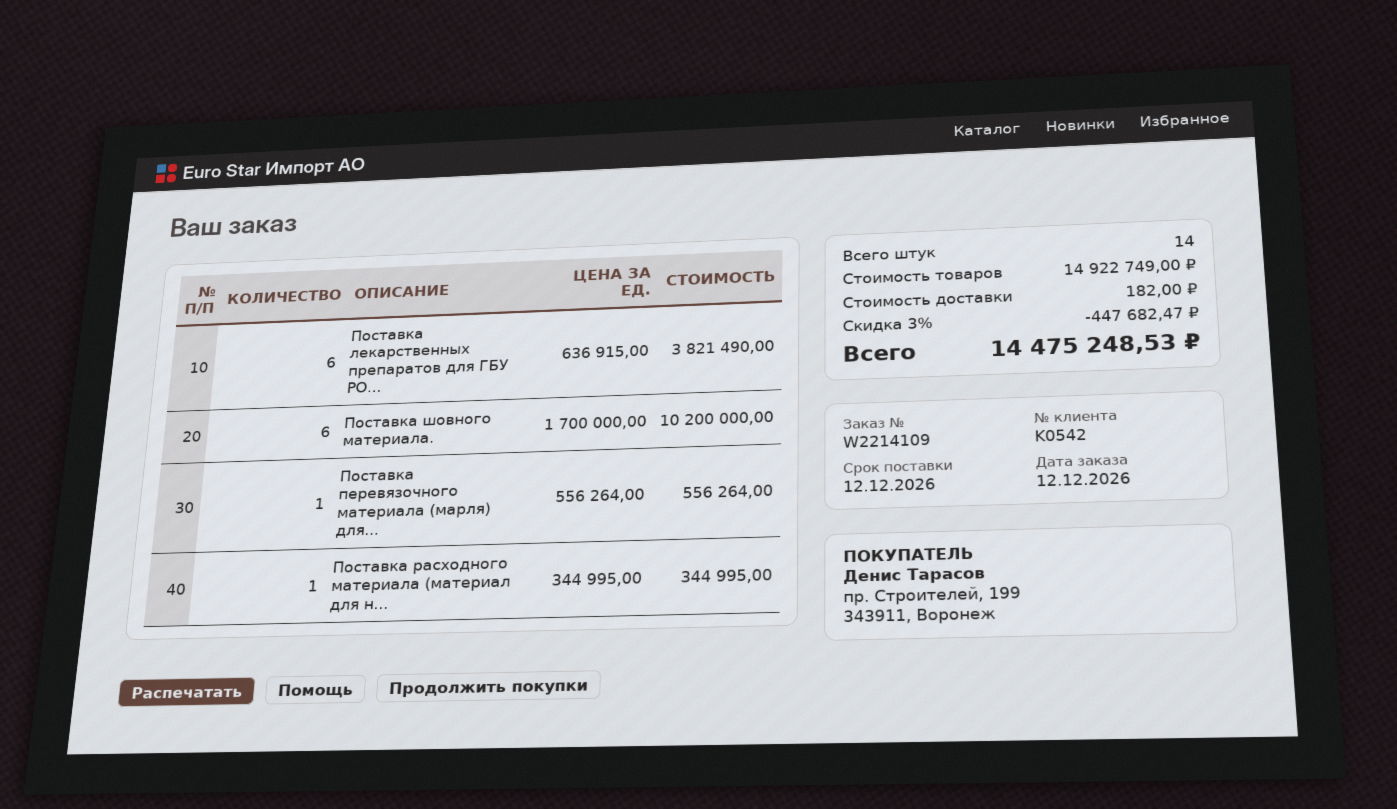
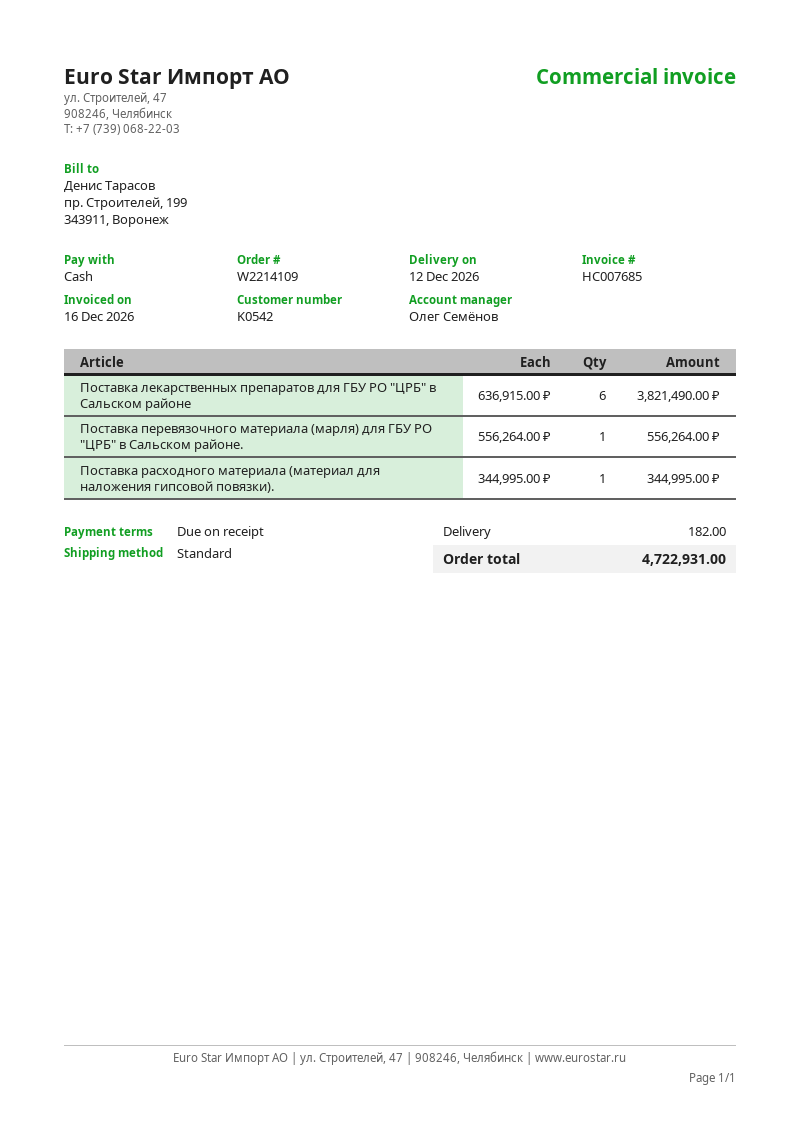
Поставка шовного материала.: 6 x 1700000.00 = 10200000.00 -> none
discount: 3% = 447682.47 -> none
total: 14475248.53 -> 4722931.00

